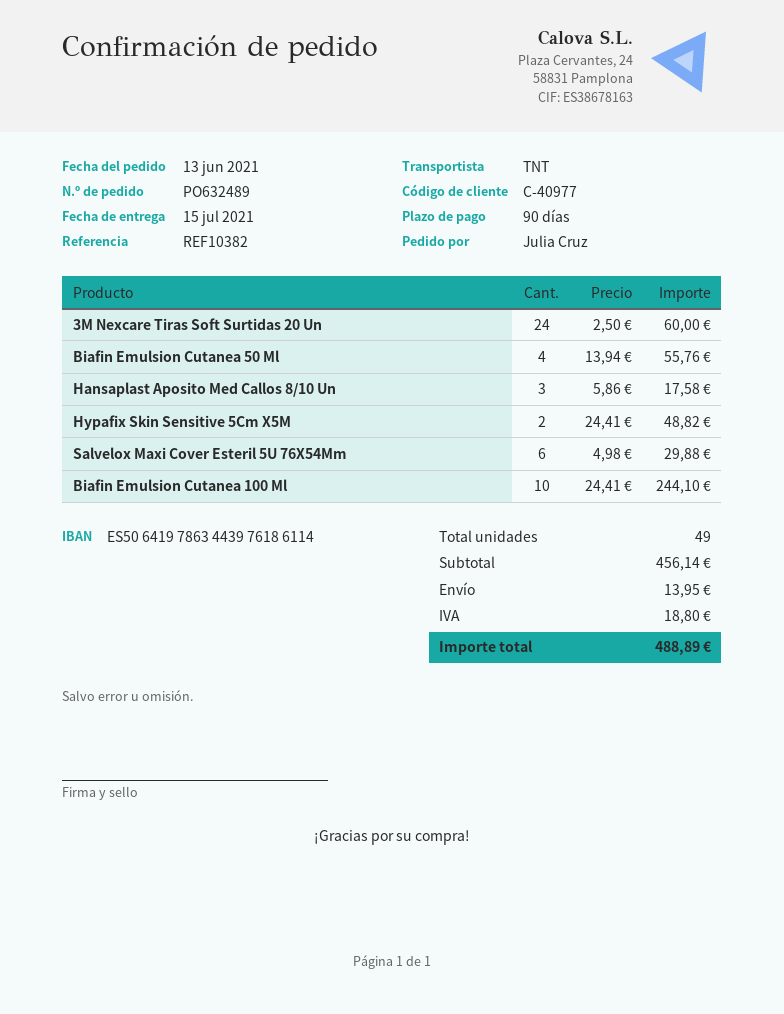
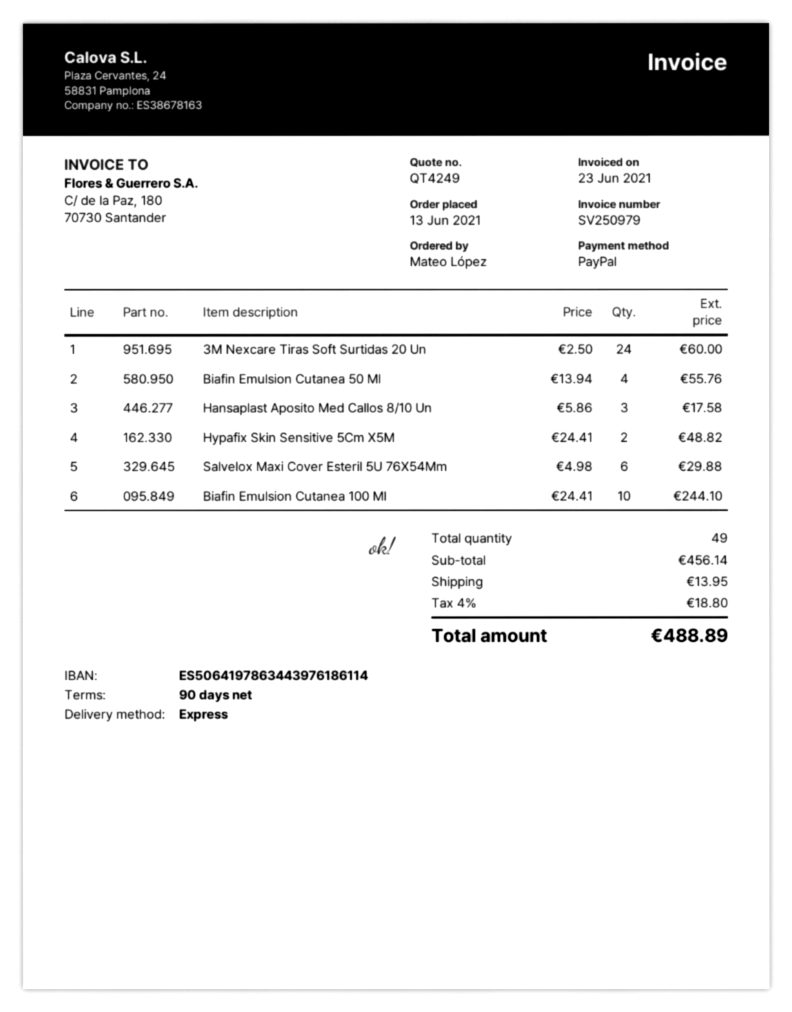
ordered by: Julia Cruz -> Mateo López
shipping method: TNT -> express

